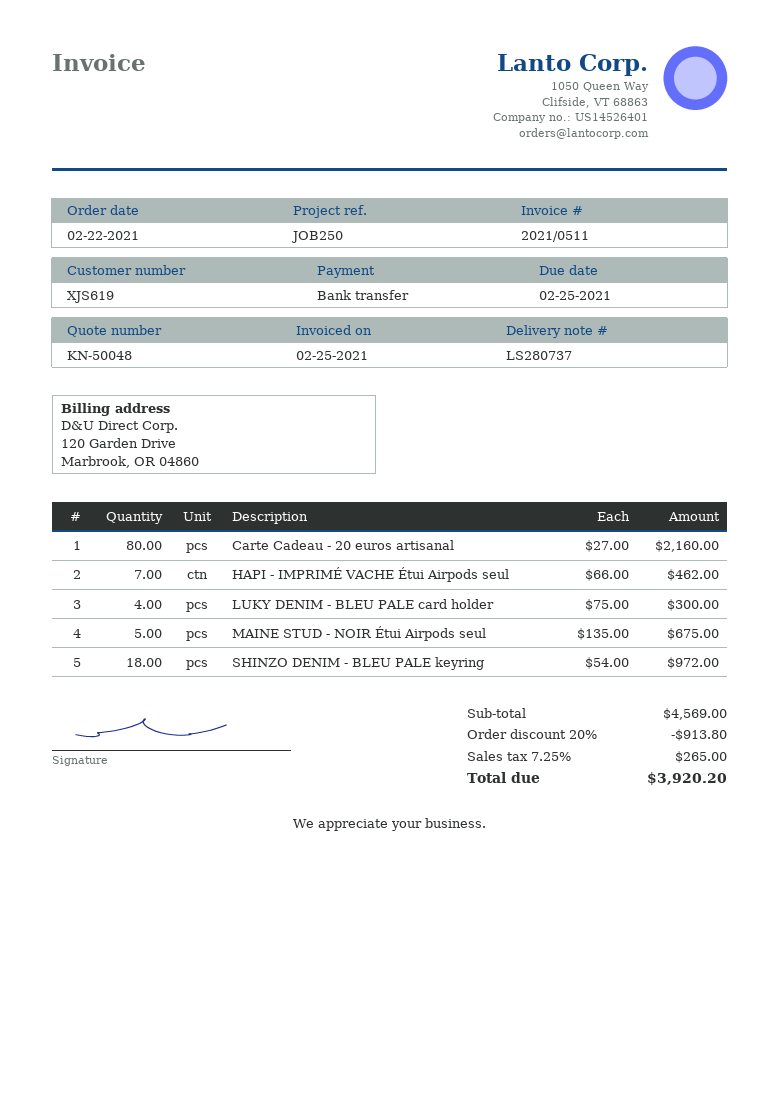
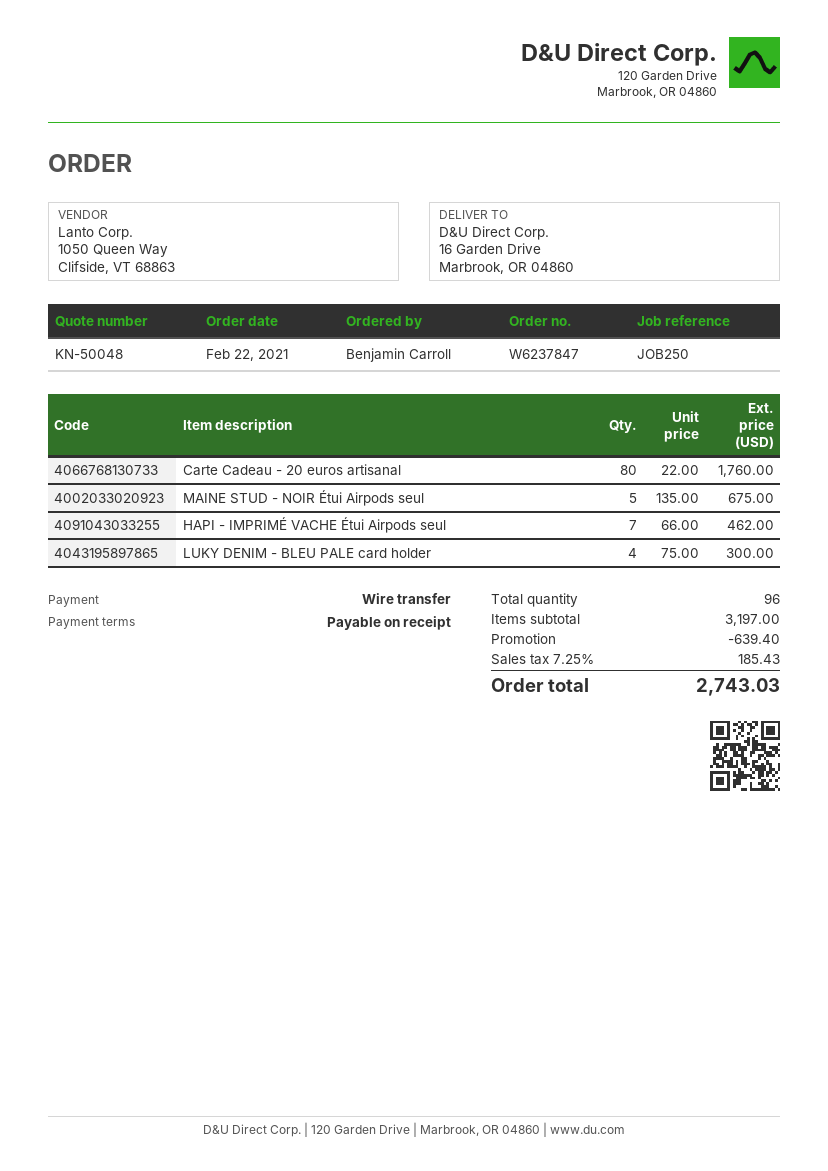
Carte Cadeau - 20 euros artisanal: 80 x 27.00 = 2160.00 -> 80 x 22.00 = 1760.00
SHINZO DENIM - BLEU PALE keyring: 18 x 54.00 = 972.00 -> none
subtotal: 4569.00 -> 3197.00
discount: 913.80 -> 639.40
tax: 7.25% = 265.00 -> 7.25% = 185.43
total: 3920.20 -> 2743.03

